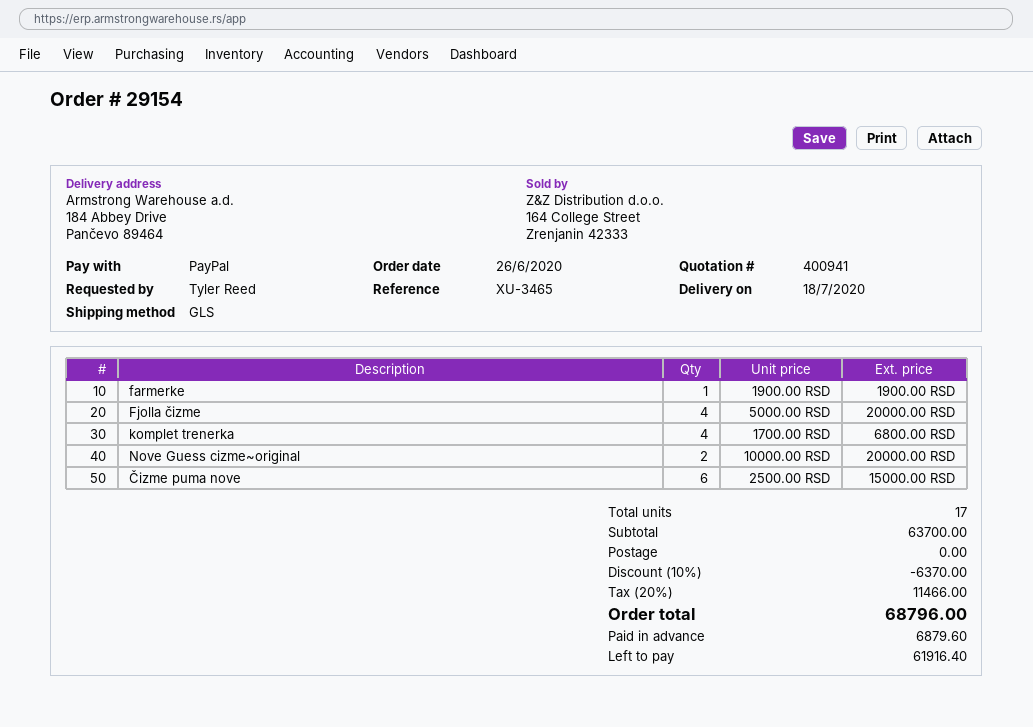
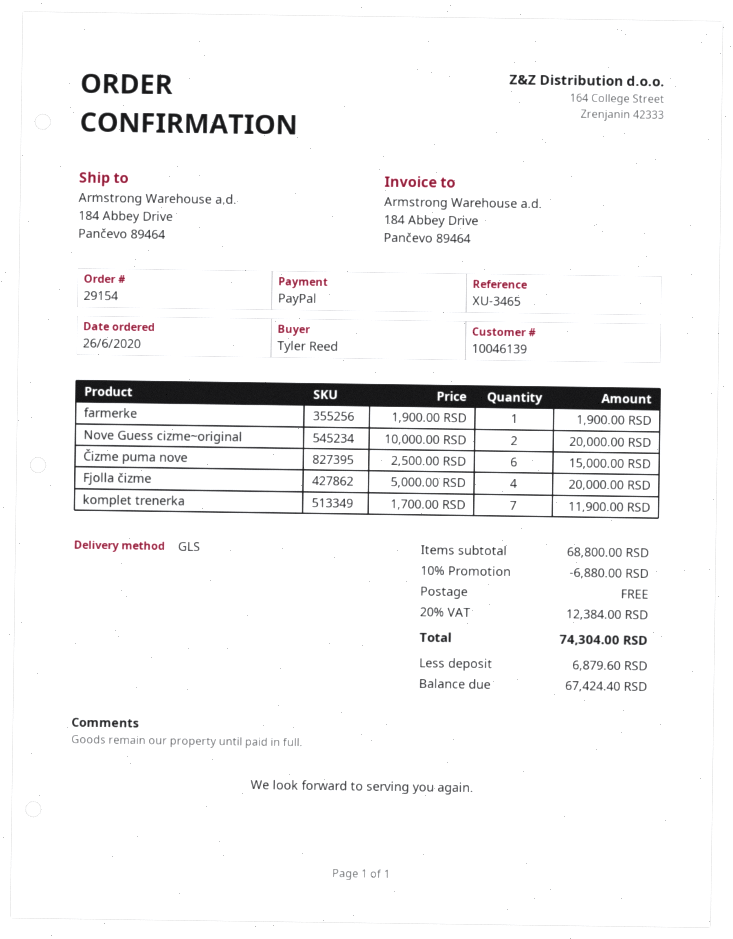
komplet trenerka: 4 x 1700.00 = 6800.00 -> 7 x 1700.00 = 11900.00
subtotal: 63700.00 -> 68800.00
discount: 10% = 6370.00 -> 10% = 6880.00
tax: 20% = 11466.00 -> 20% = 12384.00
total: 68796.00 -> 74304.00
balance: 61916.40 -> 67424.40

